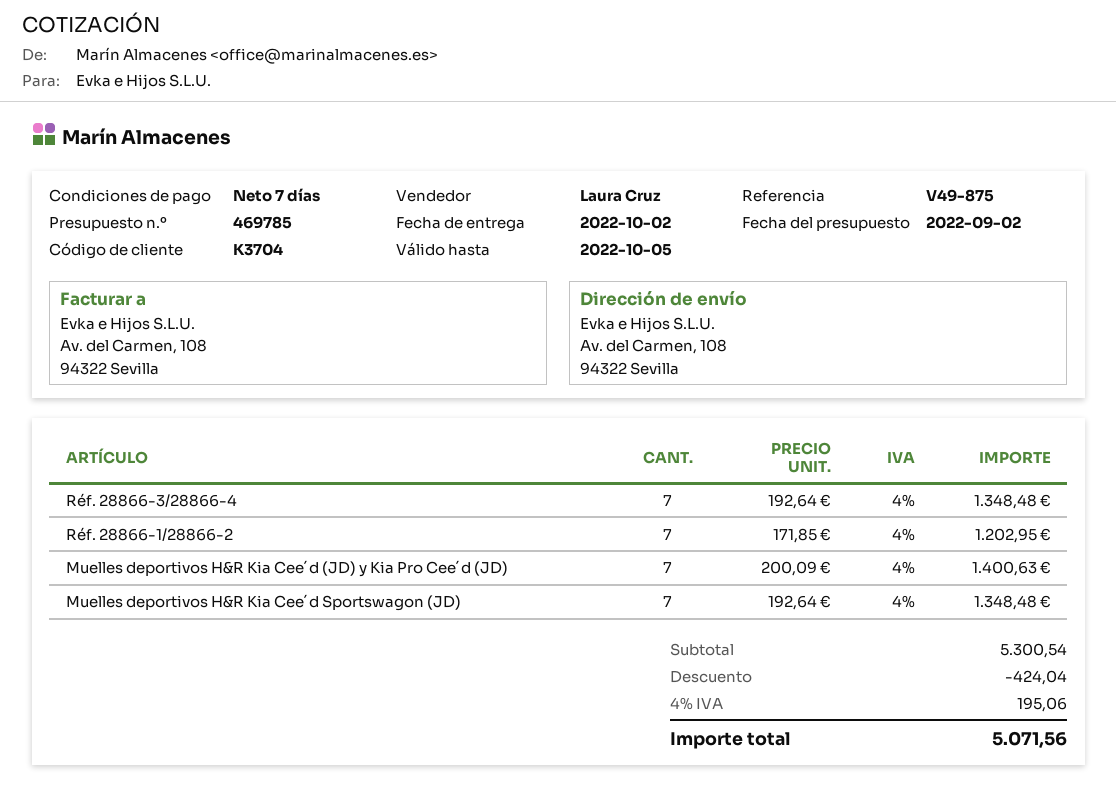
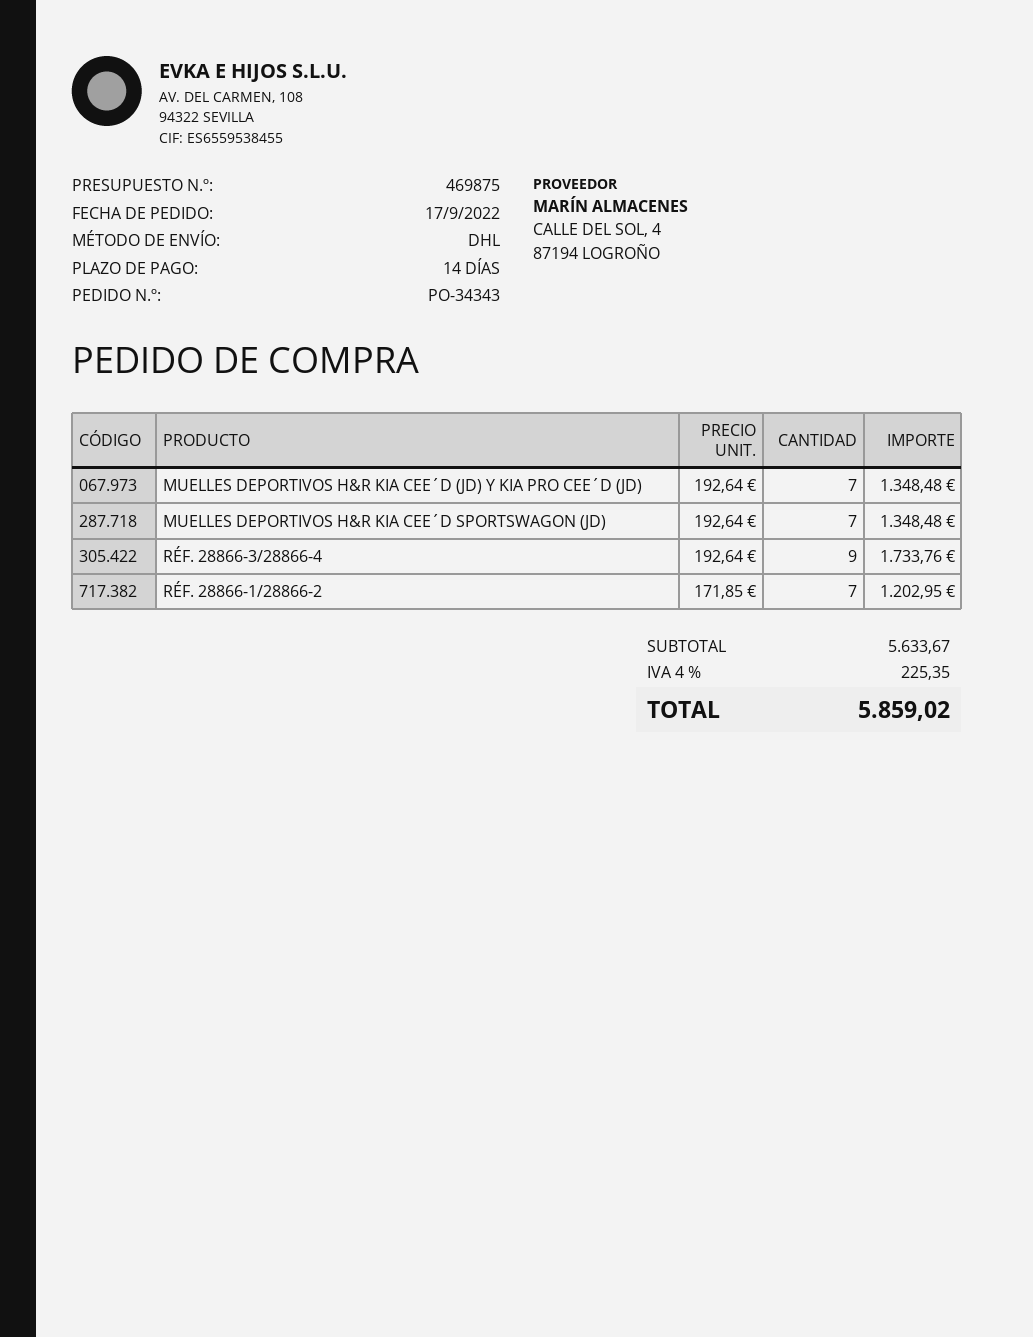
quote number: 469785 -> 469875
payment terms: 7 days -> 14 days
Réf. 28866-3/28866-4: 7 x 192.64 = 1348.48 -> 9 x 192.64 = 1733.76
Muelles deportivos H&R Kia Cee´d (JD) y Kia Pro Cee´d (JD): 7 x 200.09 = 1400.63 -> 7 x 192.64 = 1348.48
subtotal: 5300.54 -> 5633.67
discount: 424.04 -> none
tax: 4% = 195.06 -> 4% = 225.35
total: 5071.56 -> 5859.02

